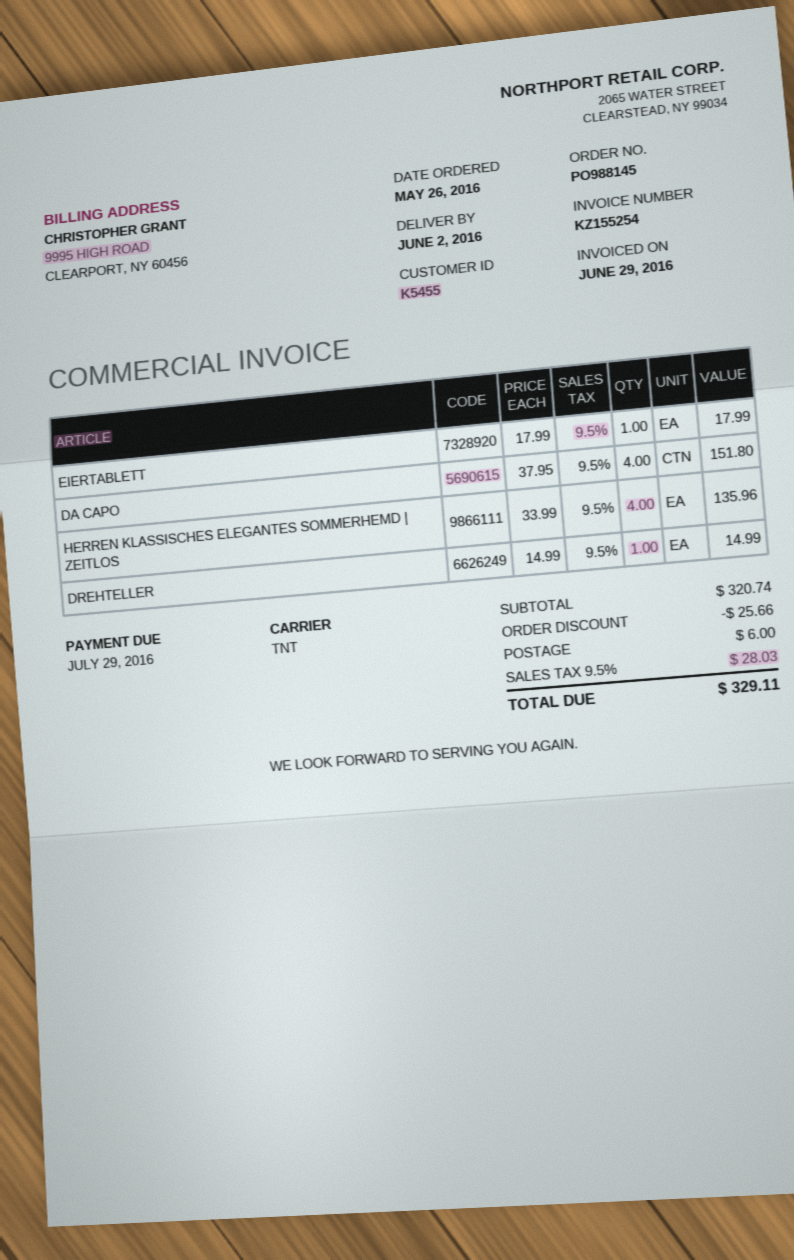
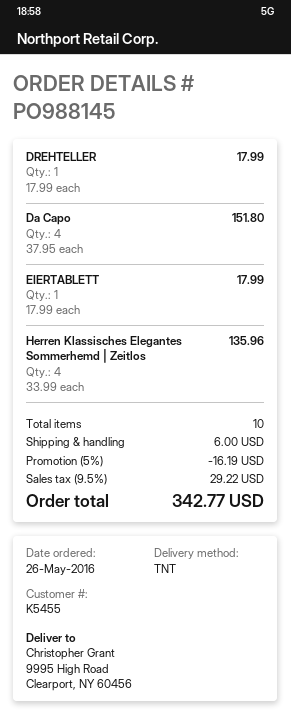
DREHTELLER: 1 x 14.99 = 14.99 -> 1 x 17.99 = 17.99
discount: 25.66 -> 16.19
tax: 9.5% = 28.03 -> 9.5% = 29.22
total: 329.11 -> 342.77

